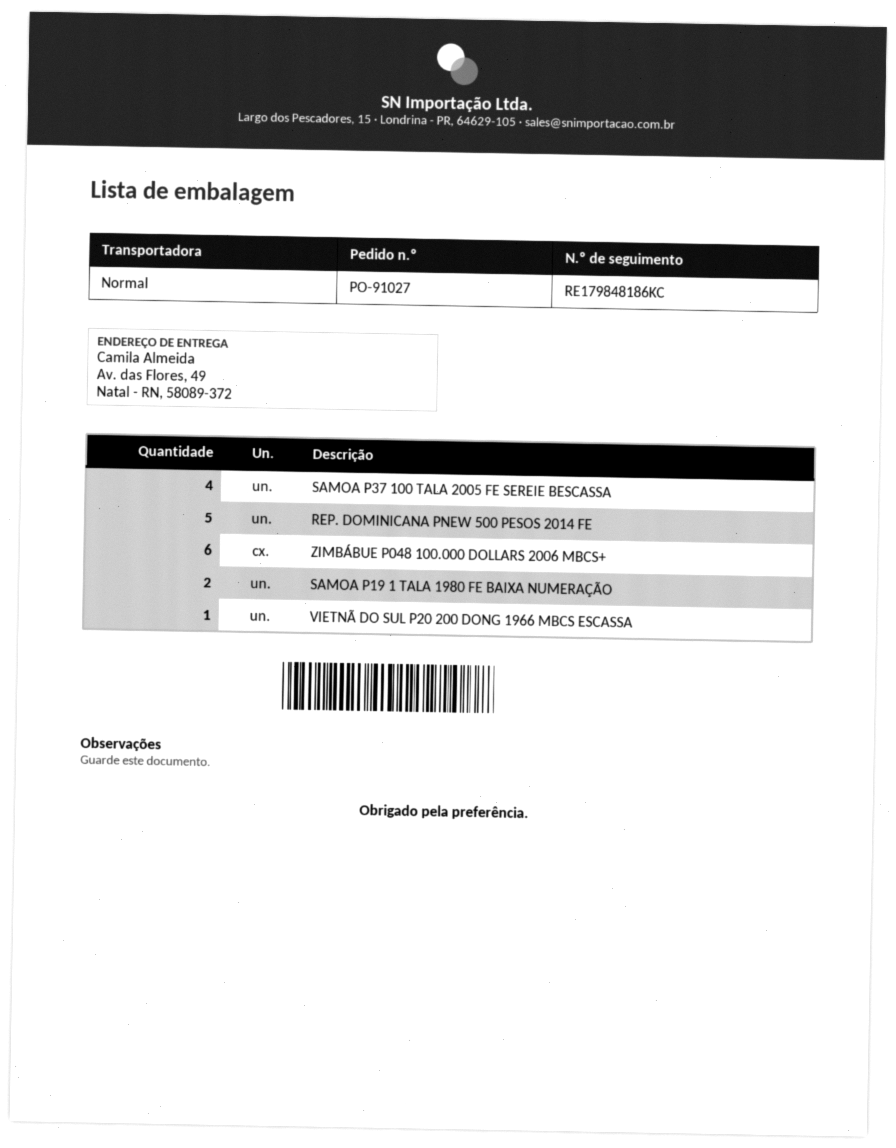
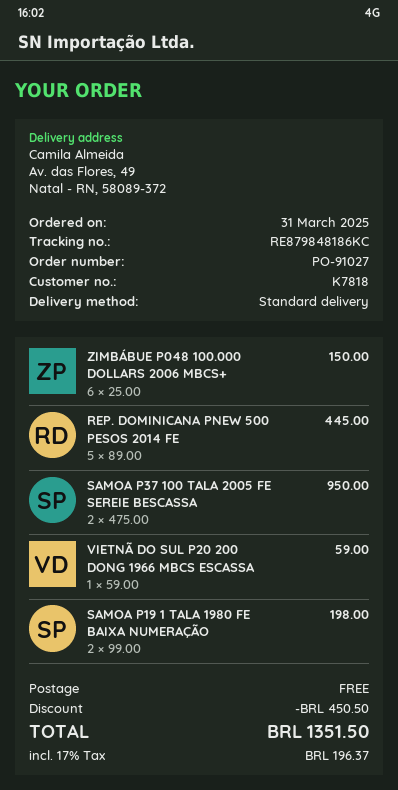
tracking number: RE179848186KC -> RE879848186KC
SAMOA P37 100 TALA 2005 FE SEREIE BESCASSA: 4 -> 2

